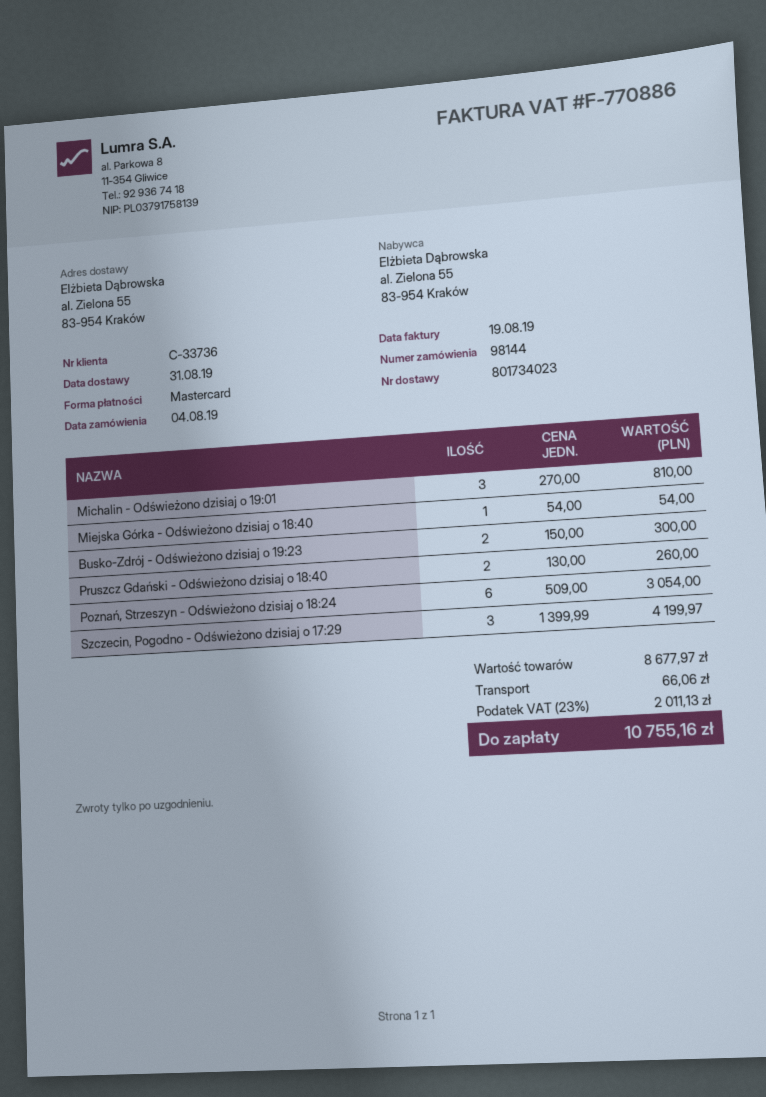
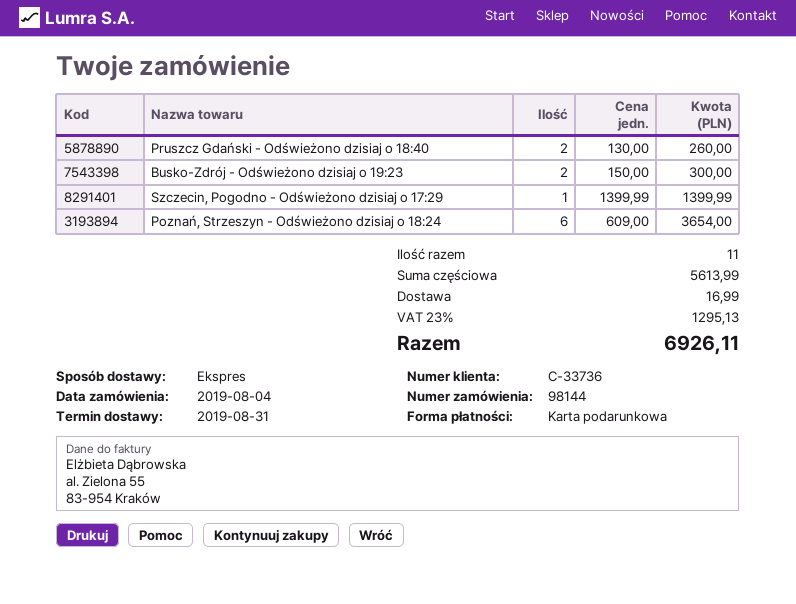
payment method: Mastercard -> gift card
Michalin - Odświeżono dzisiaj o 19:01: 3 x 270.00 = 810.00 -> none
Miejska Górka - Odświeżono dzisiaj o 18:40: 1 x 54.00 = 54.00 -> none
Poznań, Strzeszyn - Odświeżono dzisiaj o 18:24: 6 x 509.00 = 3054.00 -> 6 x 609.00 = 3654.00
Szczecin, Pogodno - Odświeżono dzisiaj o 17:29: 3 x 1399.99 = 4199.97 -> 1 x 1399.99 = 1399.99
subtotal: 8677.97 -> 5613.99
shipping: 66.06 -> 16.99
tax: 23% = 2011.13 -> 23% = 1295.13
total: 10755.16 -> 6926.11

